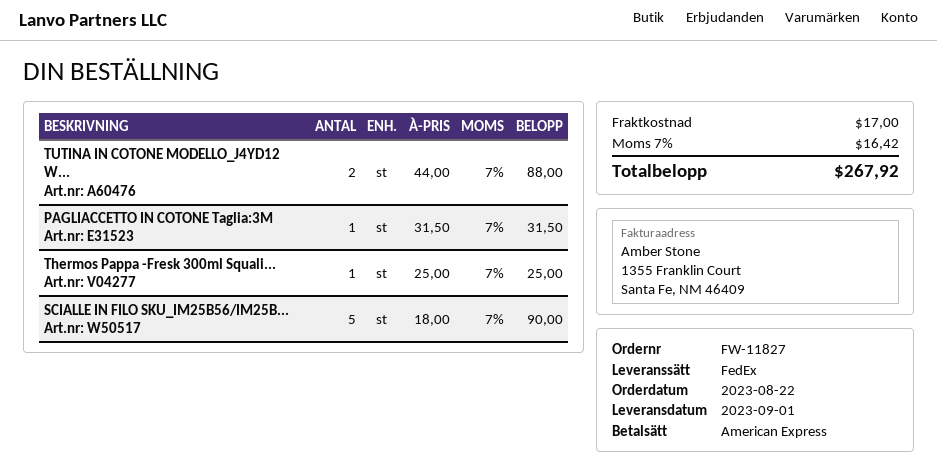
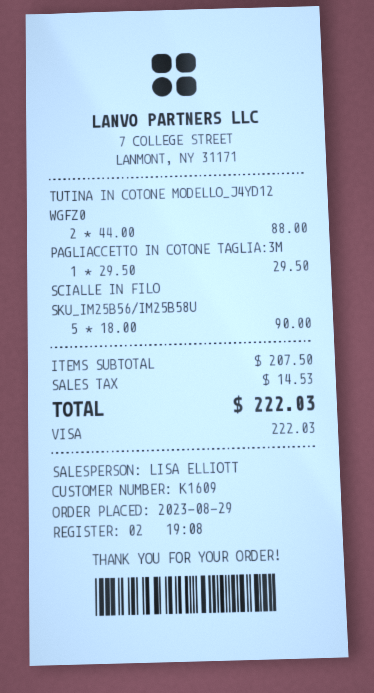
order date: 2023-08-22 -> 2023-08-29
payment method: American Express -> Visa
PAGLIACCETTO IN COTONE Taglia:3M: 1 x 31.50 = 31.50 -> 1 x 29.50 = 29.50
Thermos Pappa -Fresk 300ml Squali...: 1 x 25.00 = 25.00 -> none
shipping: 17.00 -> none
tax: 16.42 -> 14.53
total: 267.92 -> 222.03

